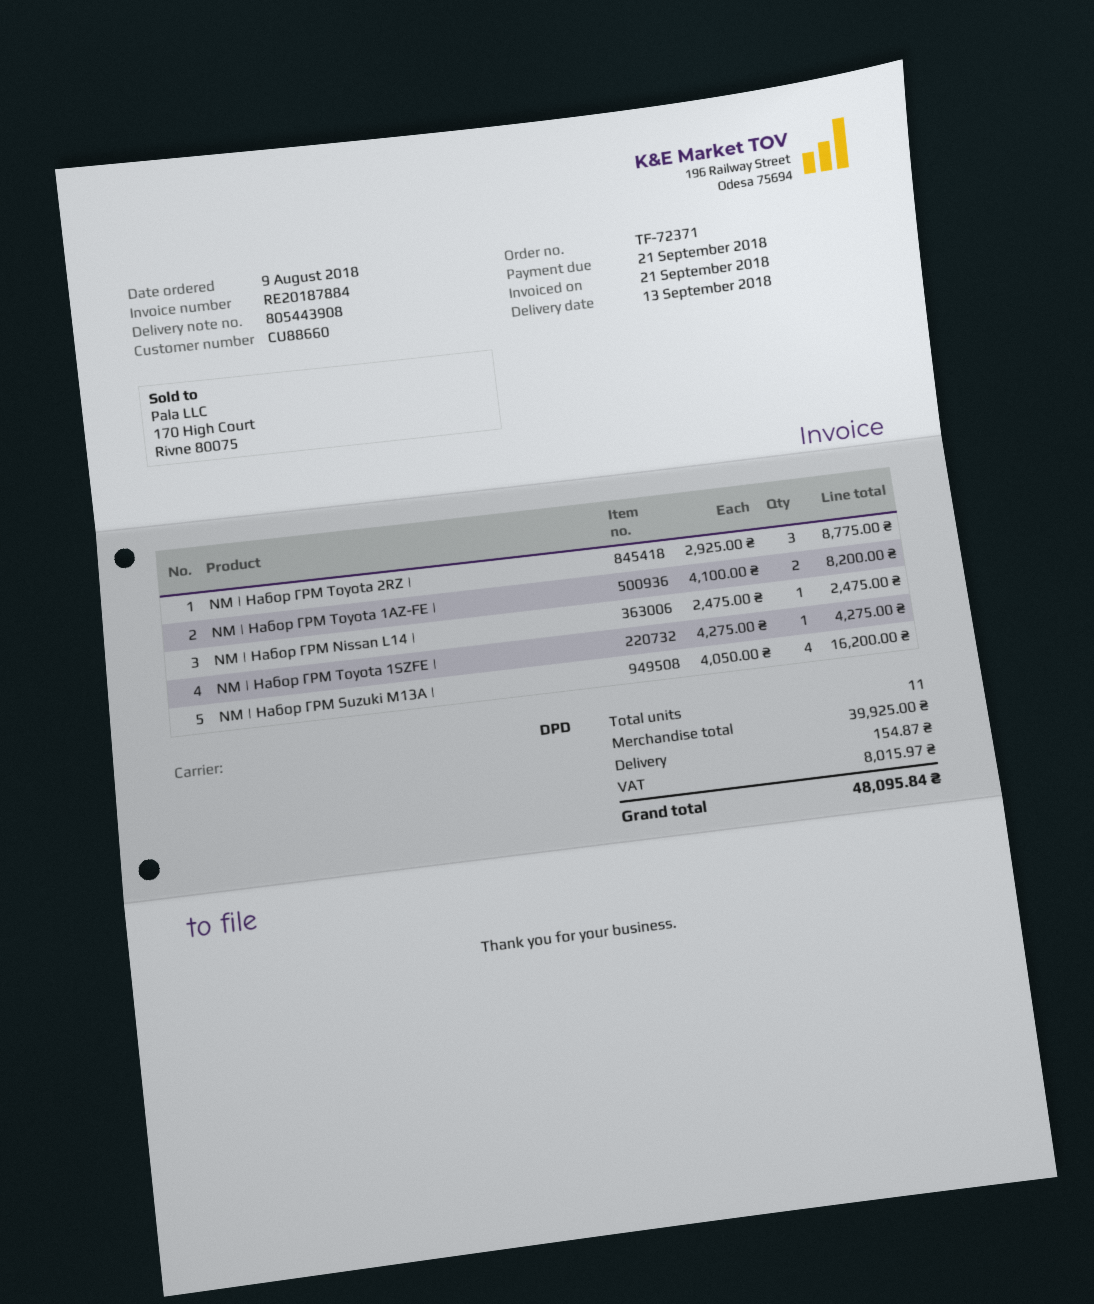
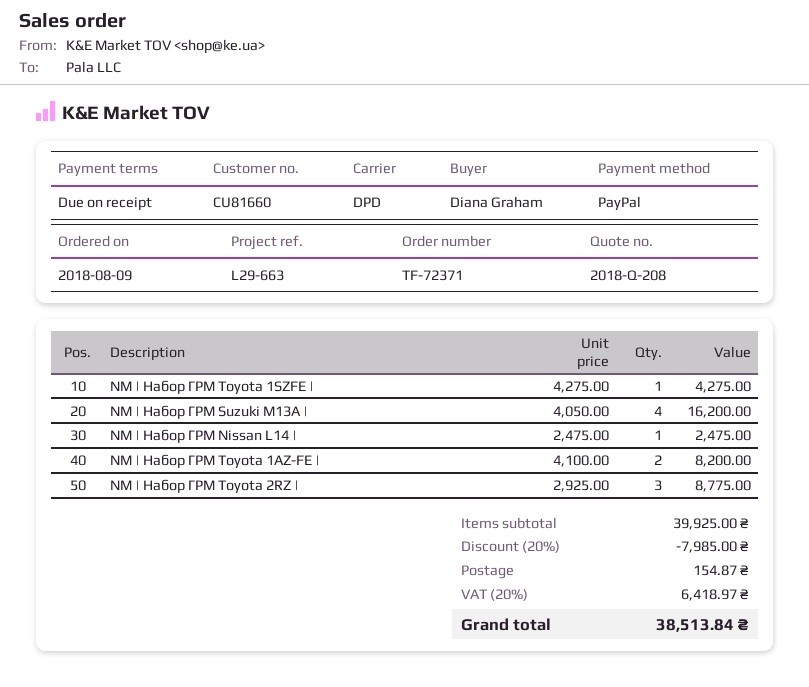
customer number: CU88660 -> CU81660
discount: none -> 20% = 7985.00
tax: 8015.97 -> 6418.97
total: 48095.84 -> 38513.84

